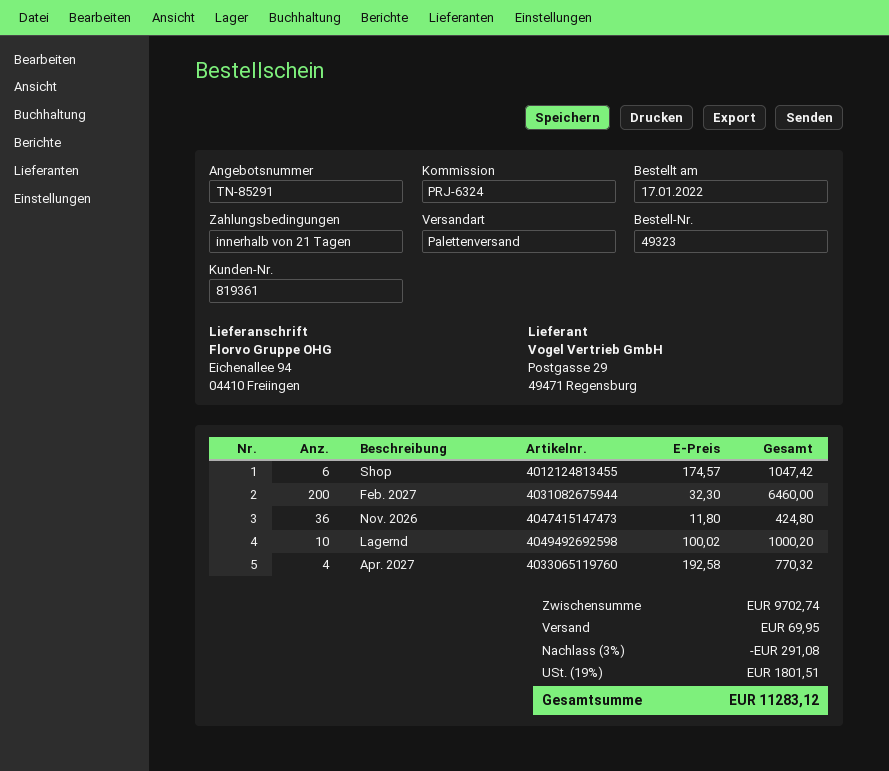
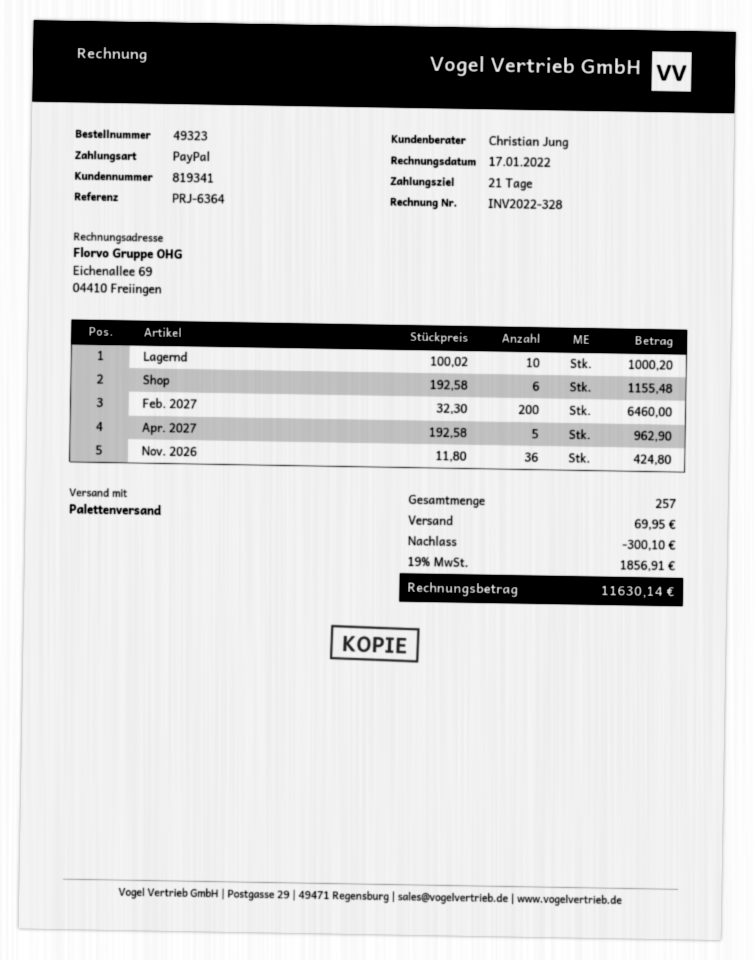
customer number: 819361 -> 819341
reference: PRJ-6324 -> PRJ-6364
Shop: 6 x 174.57 = 1047.42 -> 6 x 192.58 = 1155.48
Apr. 2027: 4 x 192.58 = 770.32 -> 5 x 192.58 = 962.90
discount: 291.08 -> 300.10
tax: 19% = 1801.51 -> 19% = 1856.91
total: 11283.12 -> 11630.14

